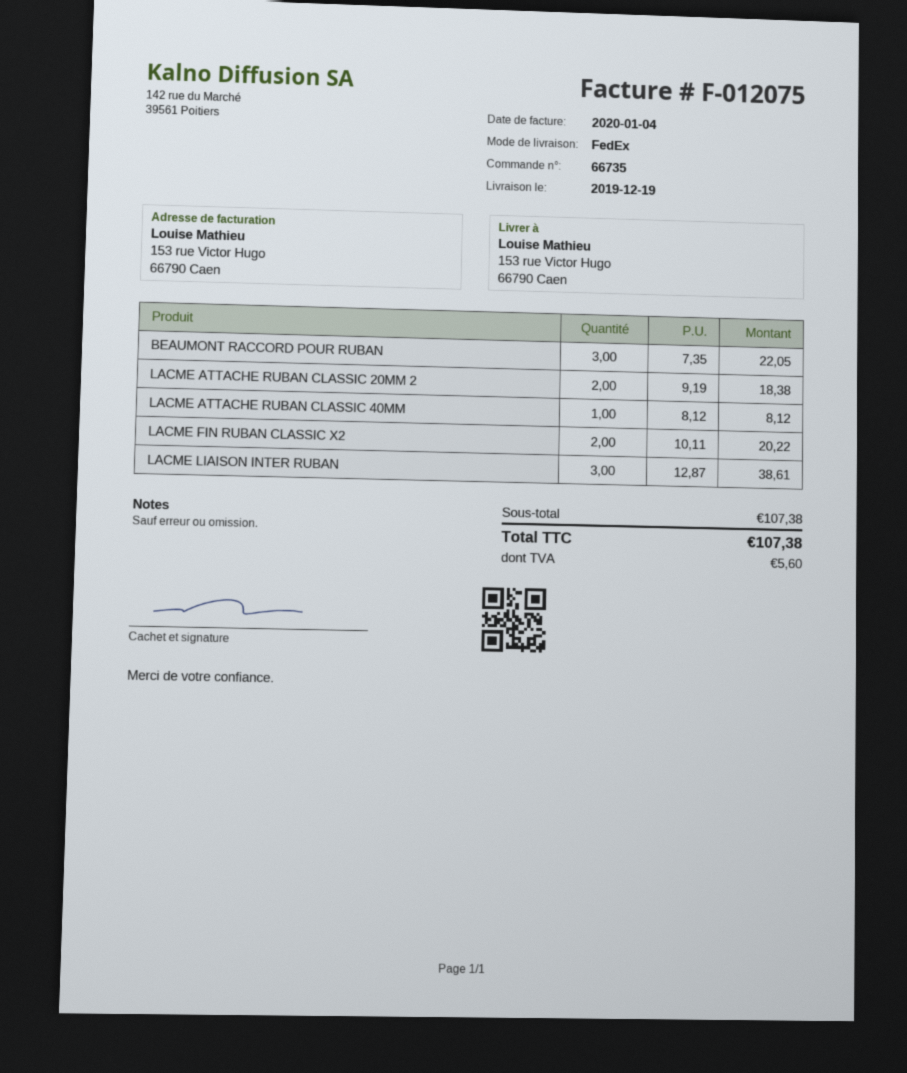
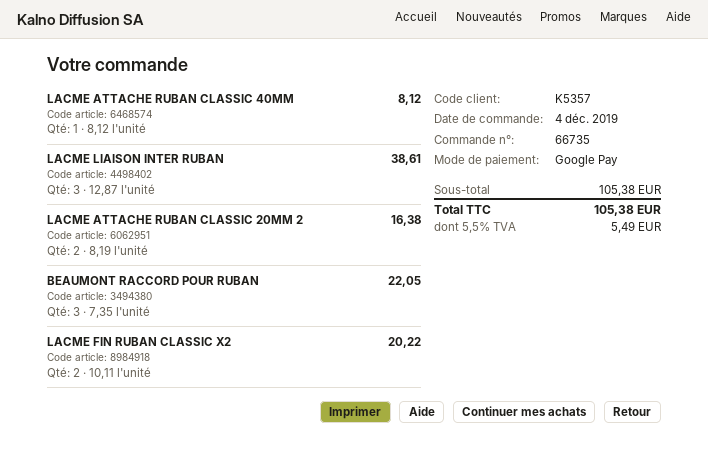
LACME ATTACHE RUBAN CLASSIC 20MM 2: 2 x 9.19 = 18.38 -> 2 x 8.19 = 16.38
subtotal: 107.38 -> 105.38
tax: 5.60 -> 5.49
total: 107.38 -> 105.38

